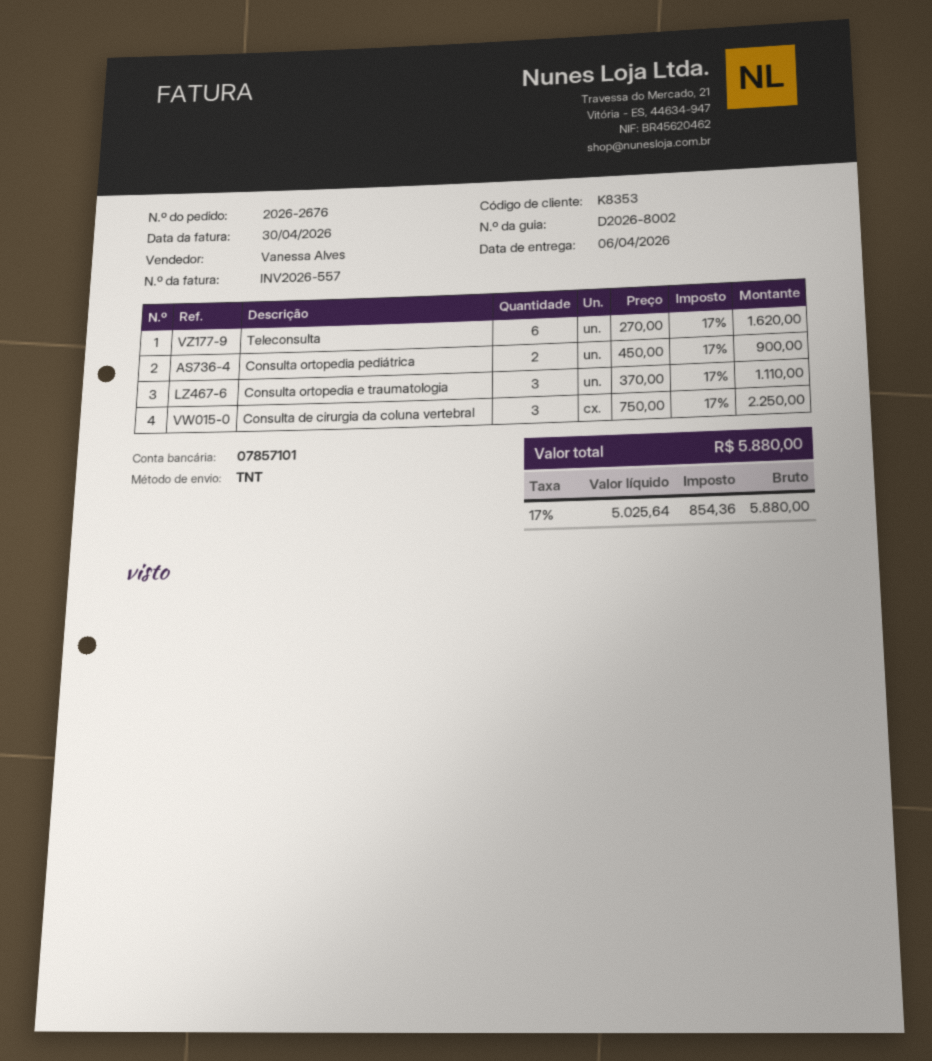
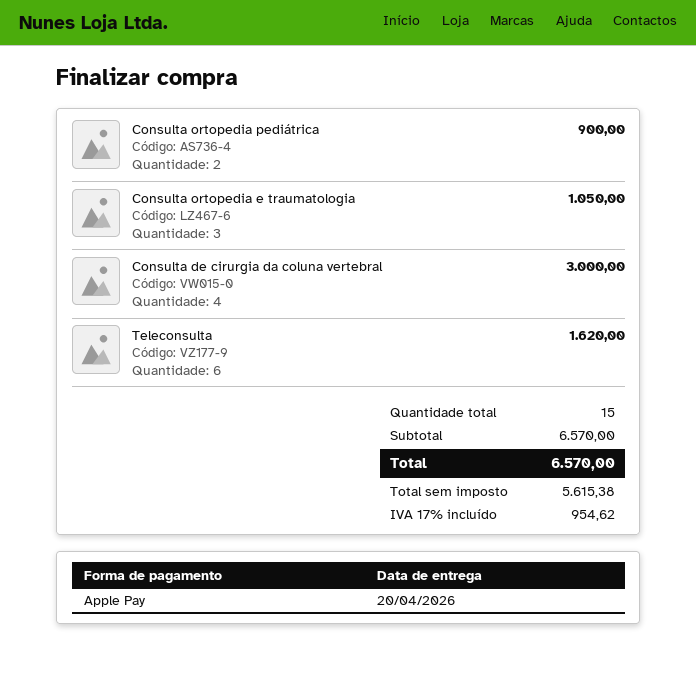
delivery date: 2026-04-06 -> 2026-04-20
Consulta ortopedia e traumatologia: 3 for 1110.00 -> 3 for 1050.00
Consulta de cirurgia da coluna vertebral: 3 for 2250.00 -> 4 for 3000.00
net: 5025.64 -> 5615.38
tax: 17% = 854.36 -> 17% = 954.62
total: 5880.00 -> 6570.00

